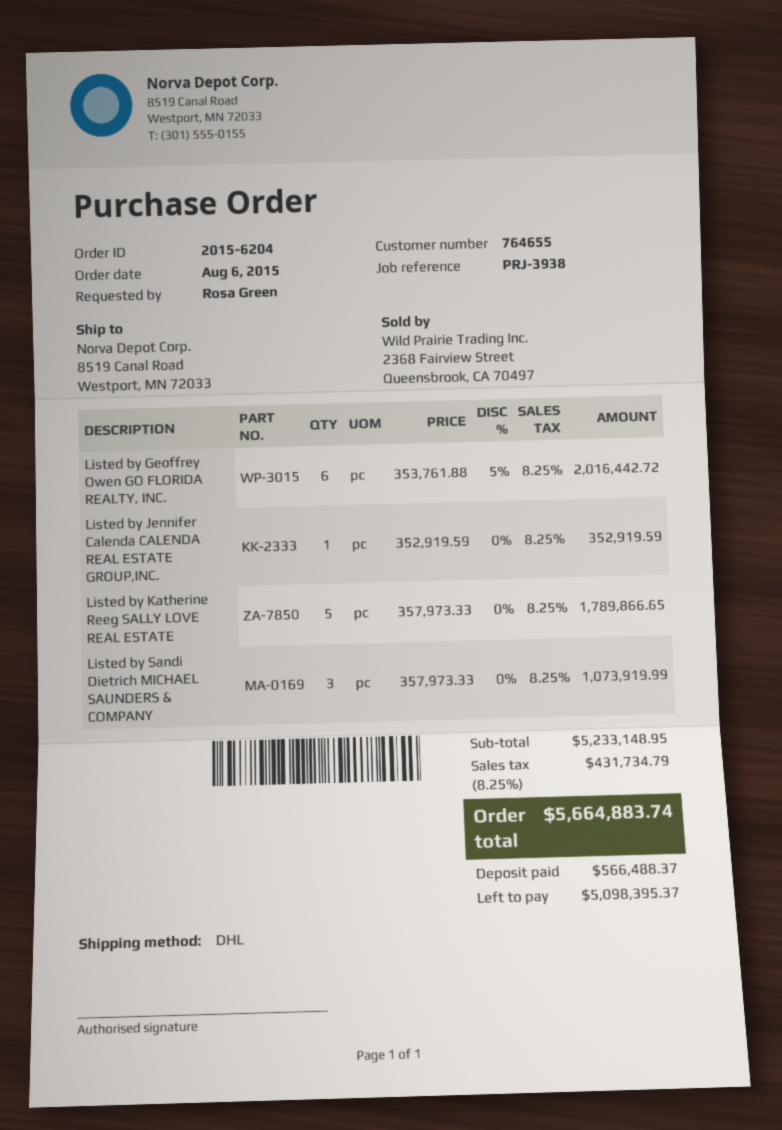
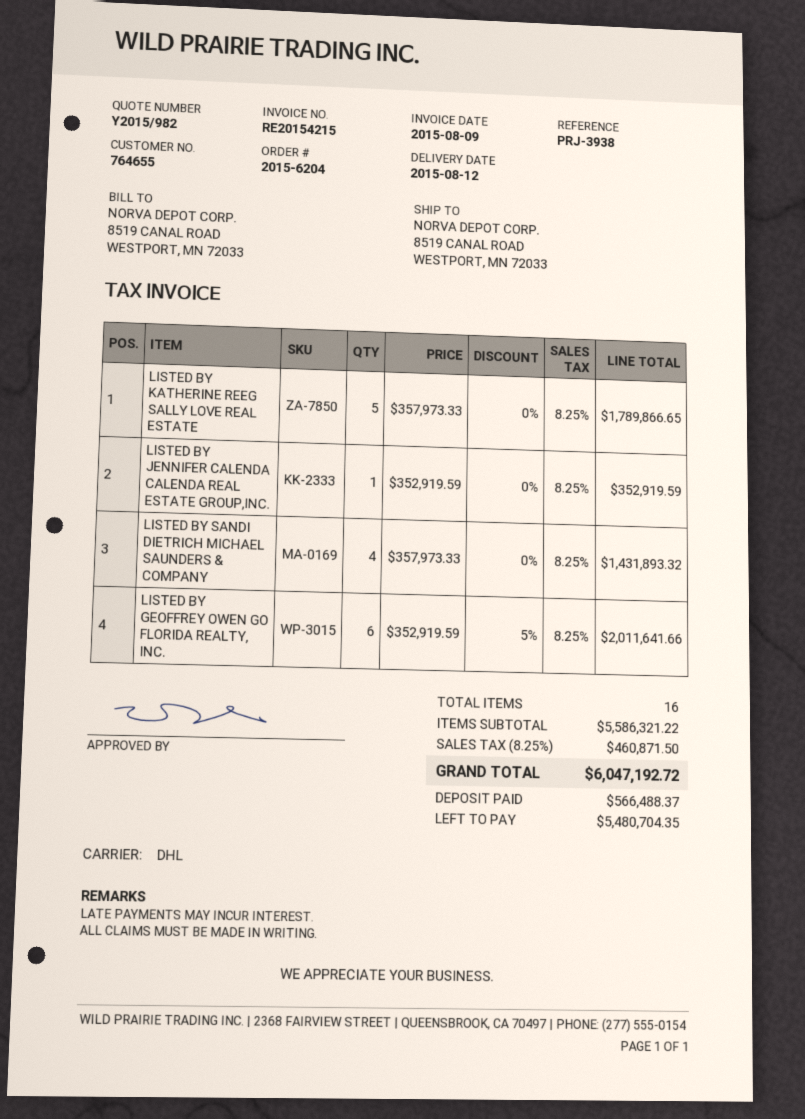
Listed by Geoffrey Owen GO FLORIDA REALTY, INC.: 6 x 353761.88 - 5% = 2016442.72 -> 6 x 352919.59 - 5% = 2011641.66
Listed by Sandi Dietrich MICHAEL SAUNDERS & COMPANY: 3 x 357973.33 = 1073919.99 -> 4 x 357973.33 = 1431893.32
subtotal: 5233148.95 -> 5586321.22
tax: 8.25% = 431734.79 -> 8.25% = 460871.50
total: 5664883.74 -> 6047192.72
balance: 5098395.37 -> 5480704.35

